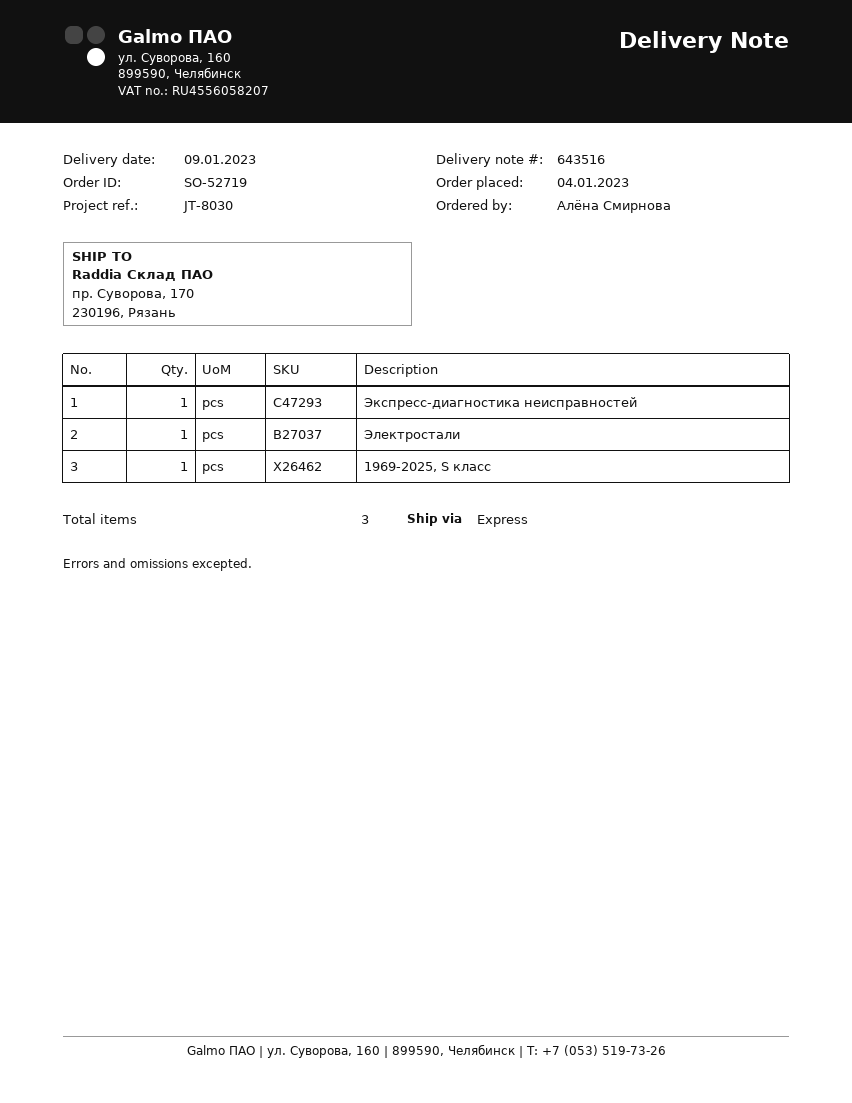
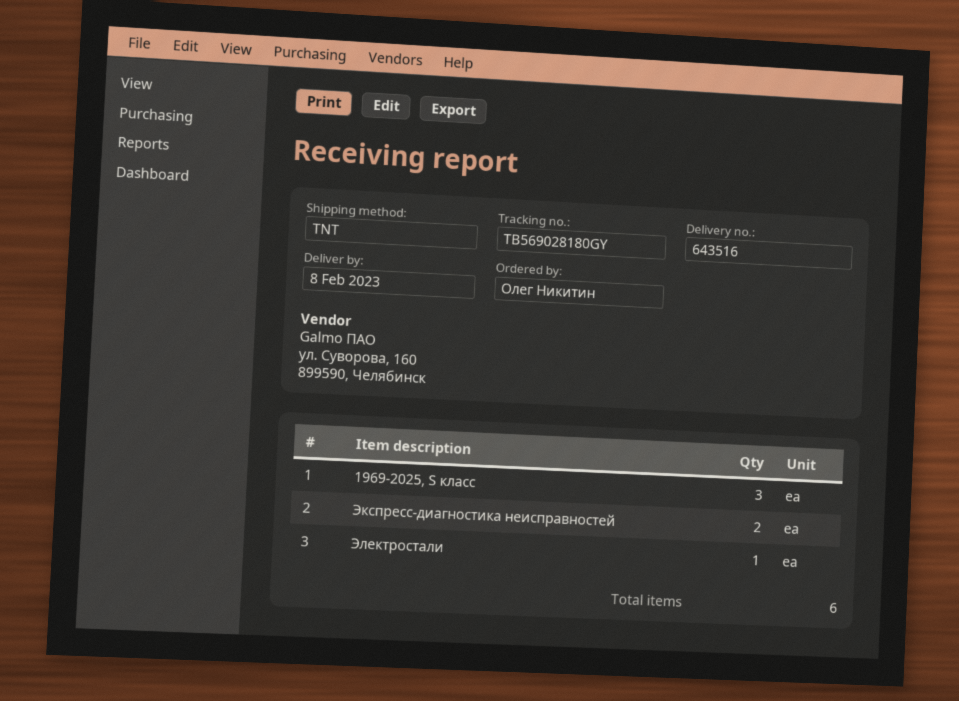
delivery date: 2023-01-09 -> 2023-02-08
ordered by: Алёна Смирнова -> Олег Никитин
shipping method: express -> TNT
Экспресс-диагностика неисправностей: 1 -> 2
1969-2025, S класс: 1 -> 3
total quantity: 3 -> 6

